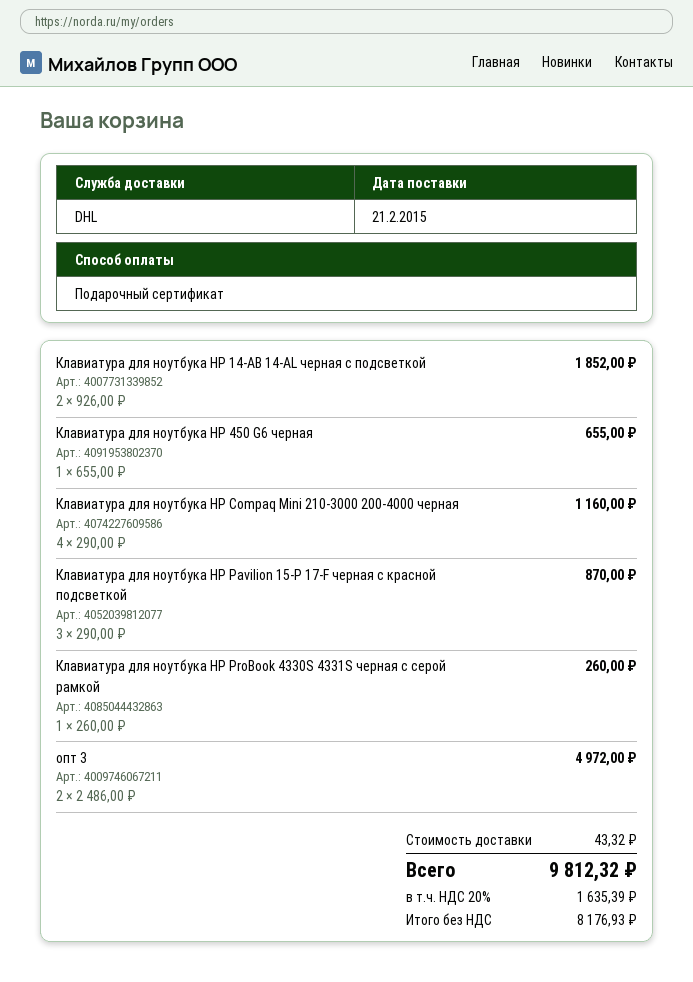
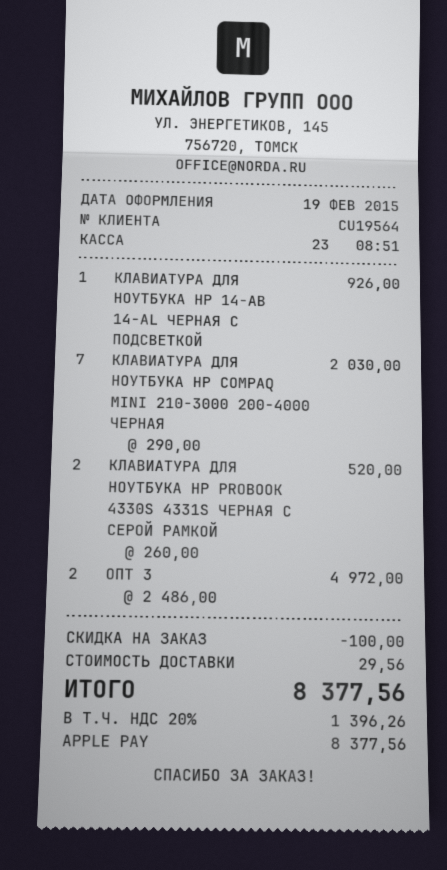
payment method: gift card -> Apple Pay
Клавиатура для ноутбука HP 14-AB 14-AL черная с подсветкой: 2 x 926.00 = 1852.00 -> 1 x 926.00 = 926.00
Клавиатура для ноутбука HP 450 G6 черная: 1 x 655.00 = 655.00 -> none
Клавиатура для ноутбука HP Compaq Mini 210-3000 200-4000 черная: 4 x 290.00 = 1160.00 -> 7 x 290.00 = 2030.00
Клавиатура для ноутбука HP Pavilion 15-P 17-F черная с красной подсветкой: 3 x 290.00 = 870.00 -> none
Клавиатура для ноутбука HP ProBook 4330S 4331S черная c серой рамкой: 1 x 260.00 = 260.00 -> 2 x 260.00 = 520.00
discount: none -> 100.00
shipping: 43.32 -> 29.56
tax: 20% = 1635.39 -> 20% = 1396.26
total: 9812.32 -> 8377.56

